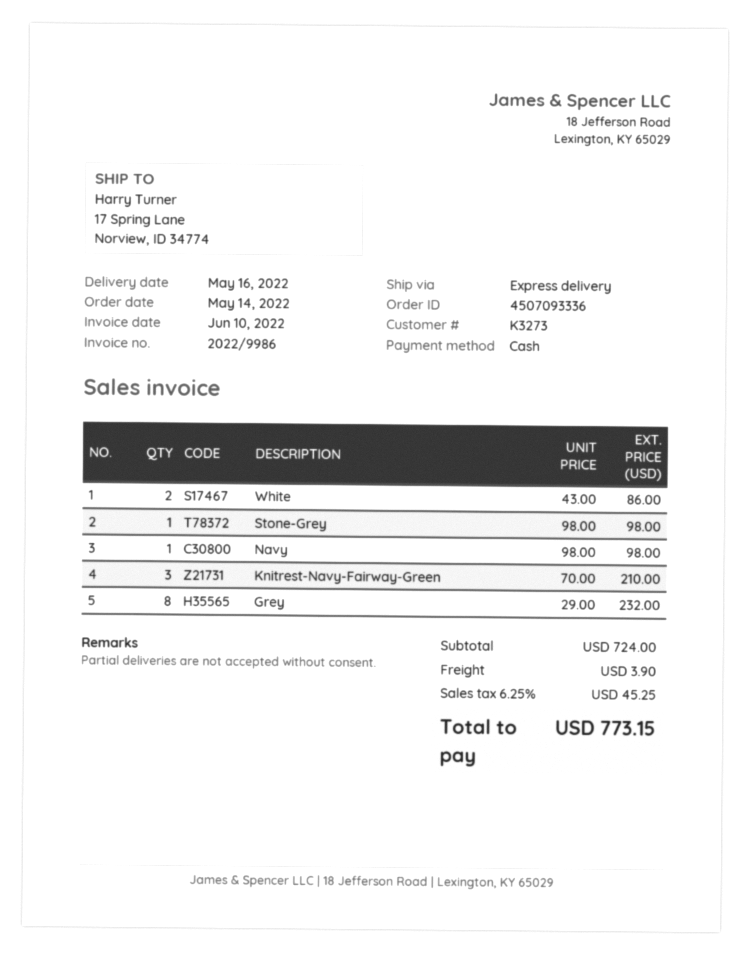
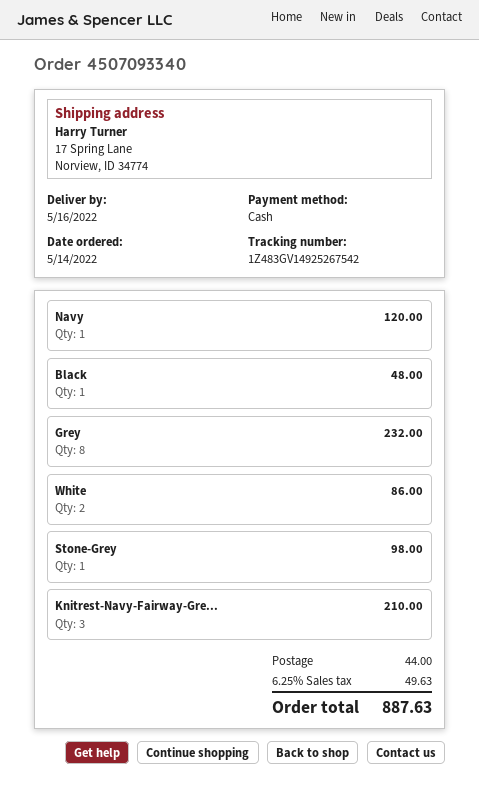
order number: 4507093336 -> 4507093340
Navy: 1 for 98.00 -> 1 for 120.00
Black: none -> 1 for 48.00
shipping: 3.90 -> 44.00
tax: 6.25% = 45.25 -> 6.25% = 49.63
total: 773.15 -> 887.63

